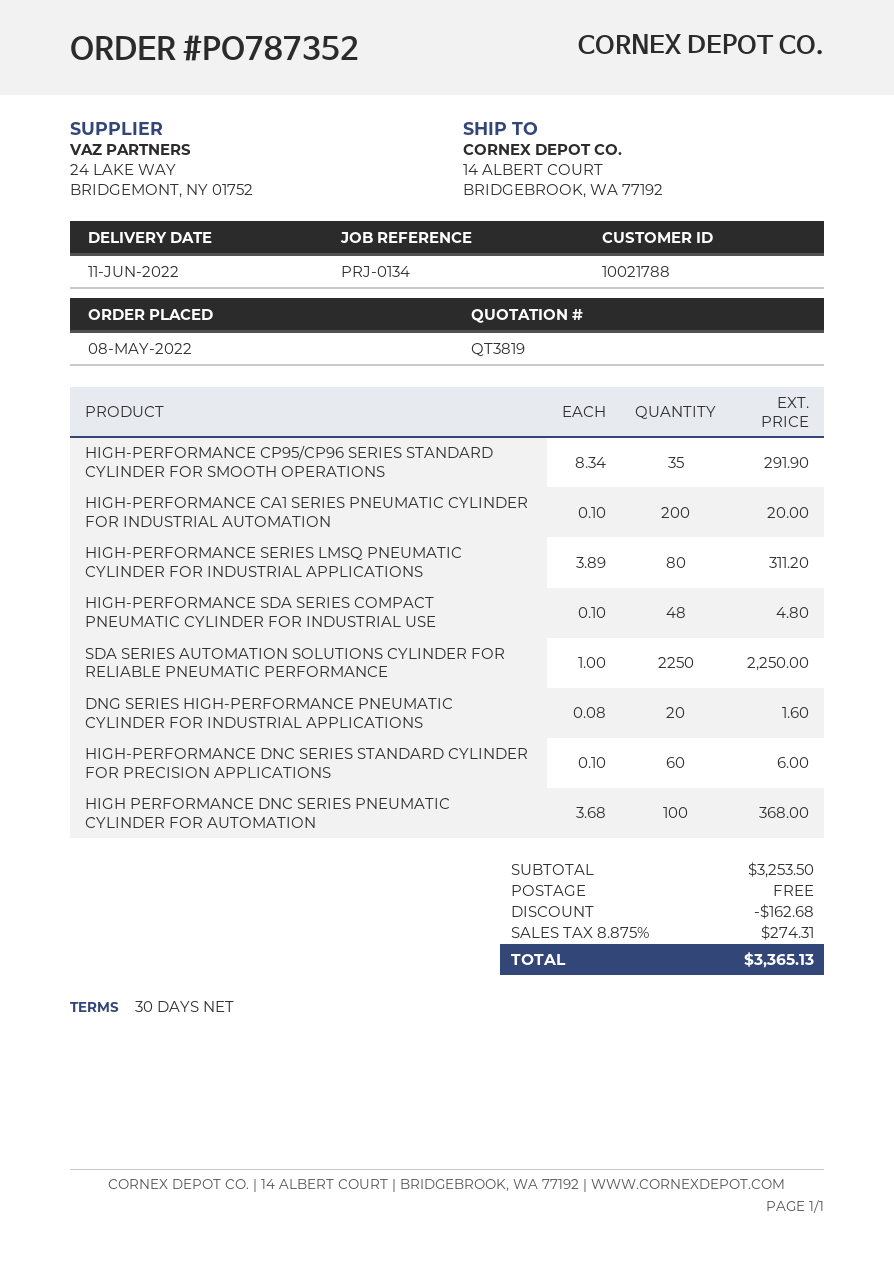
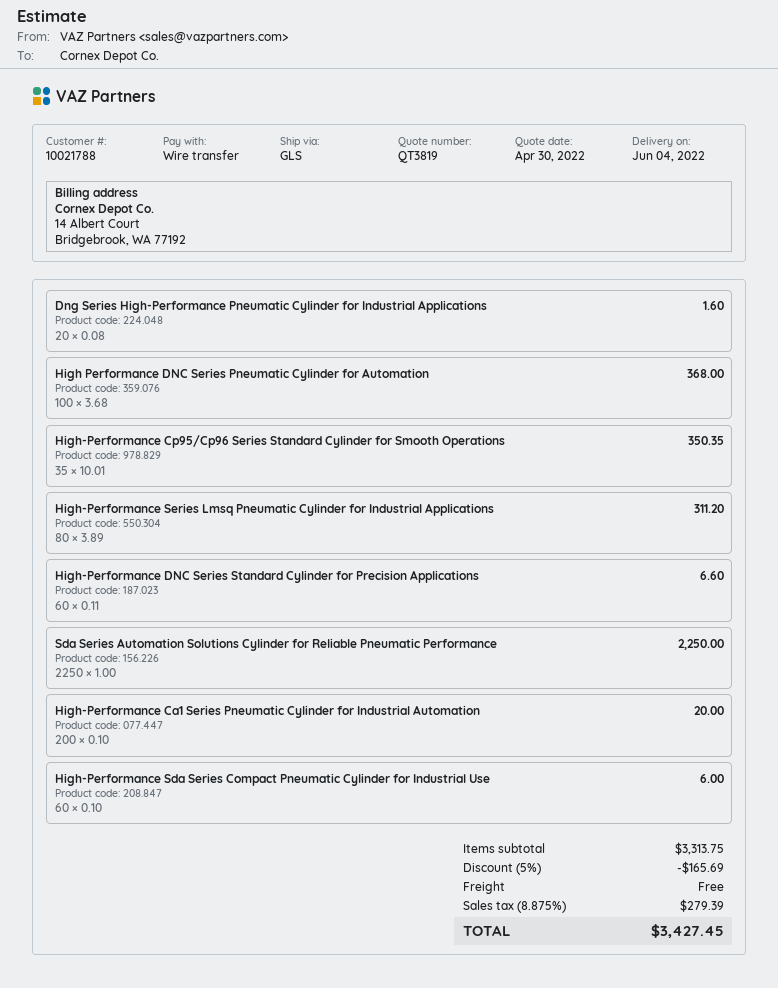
delivery date: 2022-06-11 -> 2022-06-04
HIGH-PERFORMANCE CP95/CP96 SERIES STANDARD CYLINDER FOR SMOOTH OPERATIONS: 35 x 8.34 = 291.90 -> 35 x 10.01 = 350.35
HIGH-PERFORMANCE SDA SERIES COMPACT PNEUMATIC CYLINDER FOR INDUSTRIAL USE: 48 x 0.10 = 4.80 -> 60 x 0.10 = 6.00
HIGH-PERFORMANCE DNC SERIES STANDARD CYLINDER FOR PRECISION APPLICATIONS: 60 x 0.10 = 6.00 -> 60 x 0.11 = 6.60
subtotal: 3253.50 -> 3313.75
discount: 162.68 -> 165.69
tax: 8.875% = 274.31 -> 8.875% = 279.39
total: 3365.13 -> 3427.45

